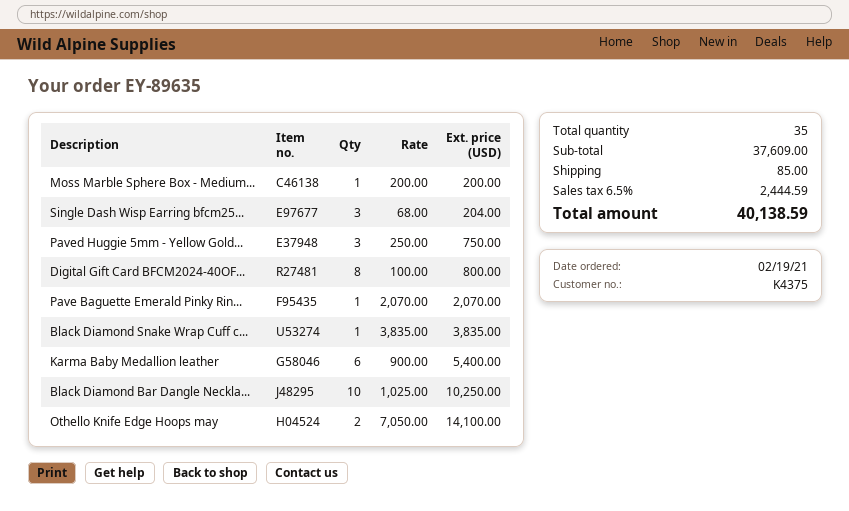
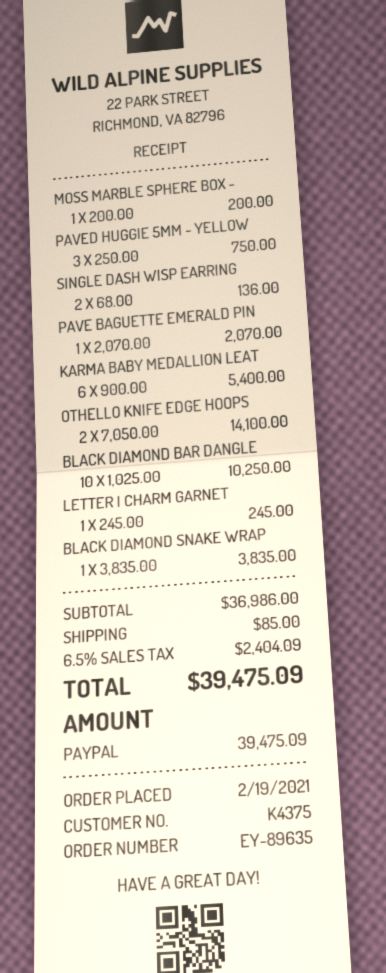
Single Dash Wisp Earring bfcm25...: 3 x 68.00 = 204.00 -> 2 x 68.00 = 136.00
Digital Gift Card BFCM2024-40OF...: 8 x 100.00 = 800.00 -> none
LETTER I CHARM GARNET: none -> 1 x 245.00 = 245.00
subtotal: 37609.00 -> 36986.00
tax: 6.5% = 2444.59 -> 6.5% = 2404.09
total: 40138.59 -> 39475.09

